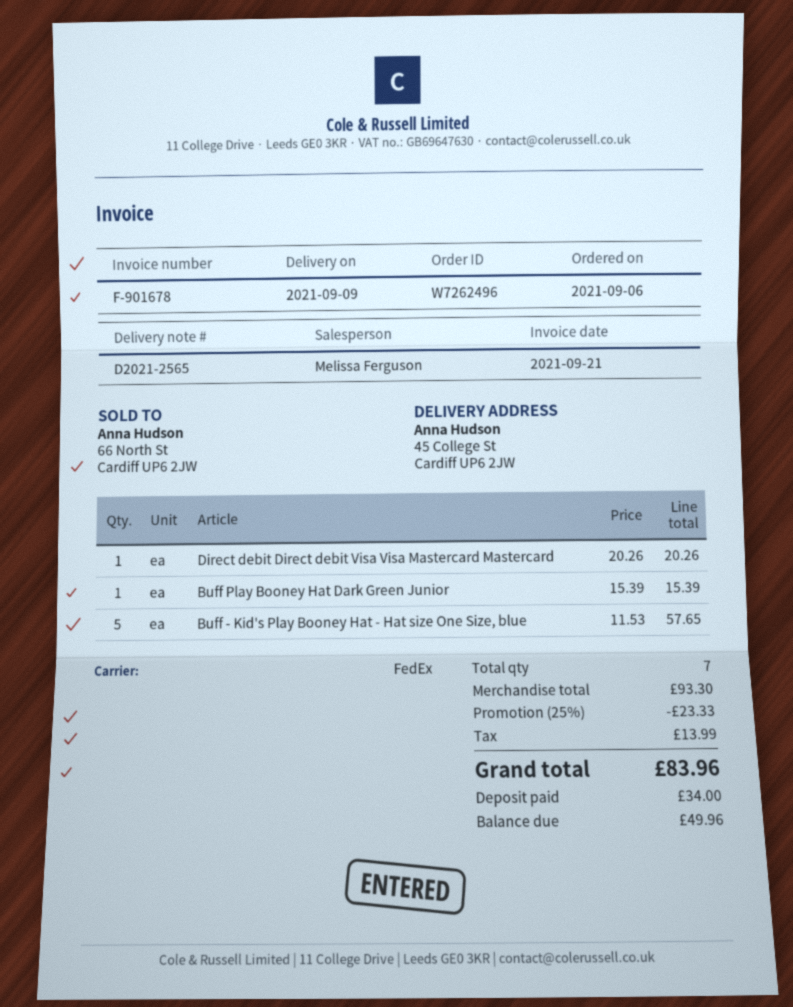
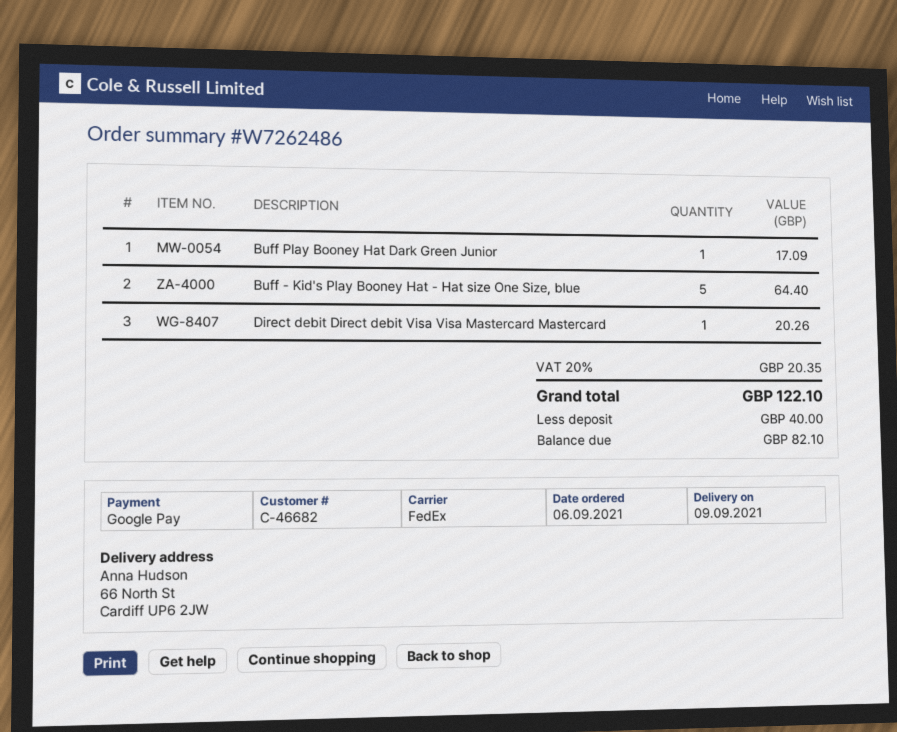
order number: W7262496 -> W7262486
ship to: 45 College St, Cardiff UP6 2JW -> 66 North St, Cardiff UP6 2JW
Buff Play Booney Hat Dark Green Junior: 1 for 15.39 -> 1 for 17.09
Buff - Kid's Play Booney Hat - Hat size One Size, blue: 5 for 57.65 -> 5 for 64.40
discount: 25% = 23.33 -> none
tax: 13.99 -> 20.35
total: 83.96 -> 122.10
deposit: 34.00 -> 40.00
balance: 49.96 -> 82.10

